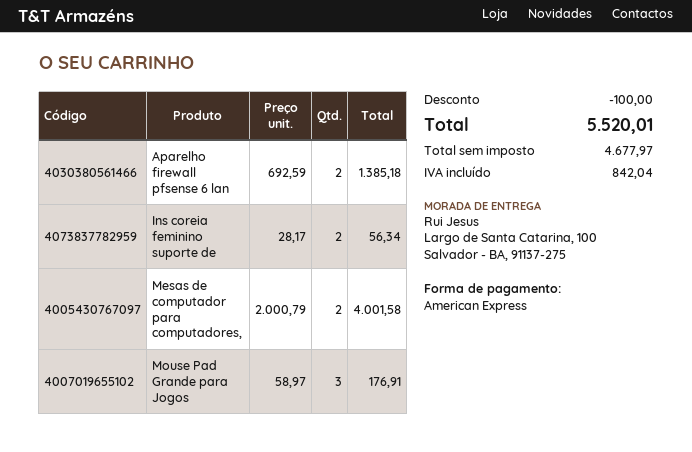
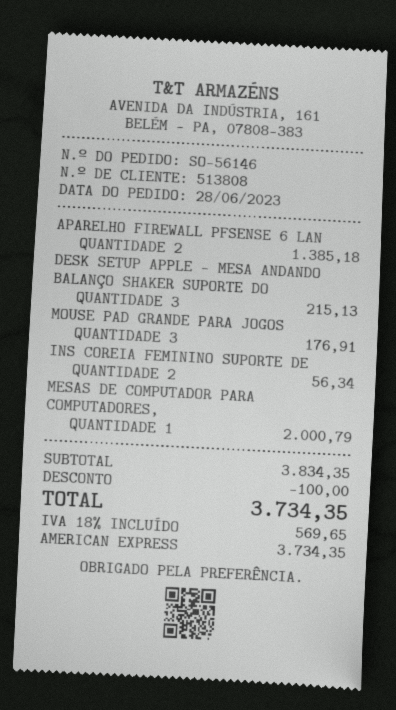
Mesas de computador para computadores,: 2 for 4001.58 -> 1 for 2000.79
DESK SETUP APPLE - MESA ANDANDO BALANÇO SHAKER SUPORTE DO: none -> 3 for 215.13
tax: 842.04 -> 569.65
total: 5520.01 -> 3734.35

